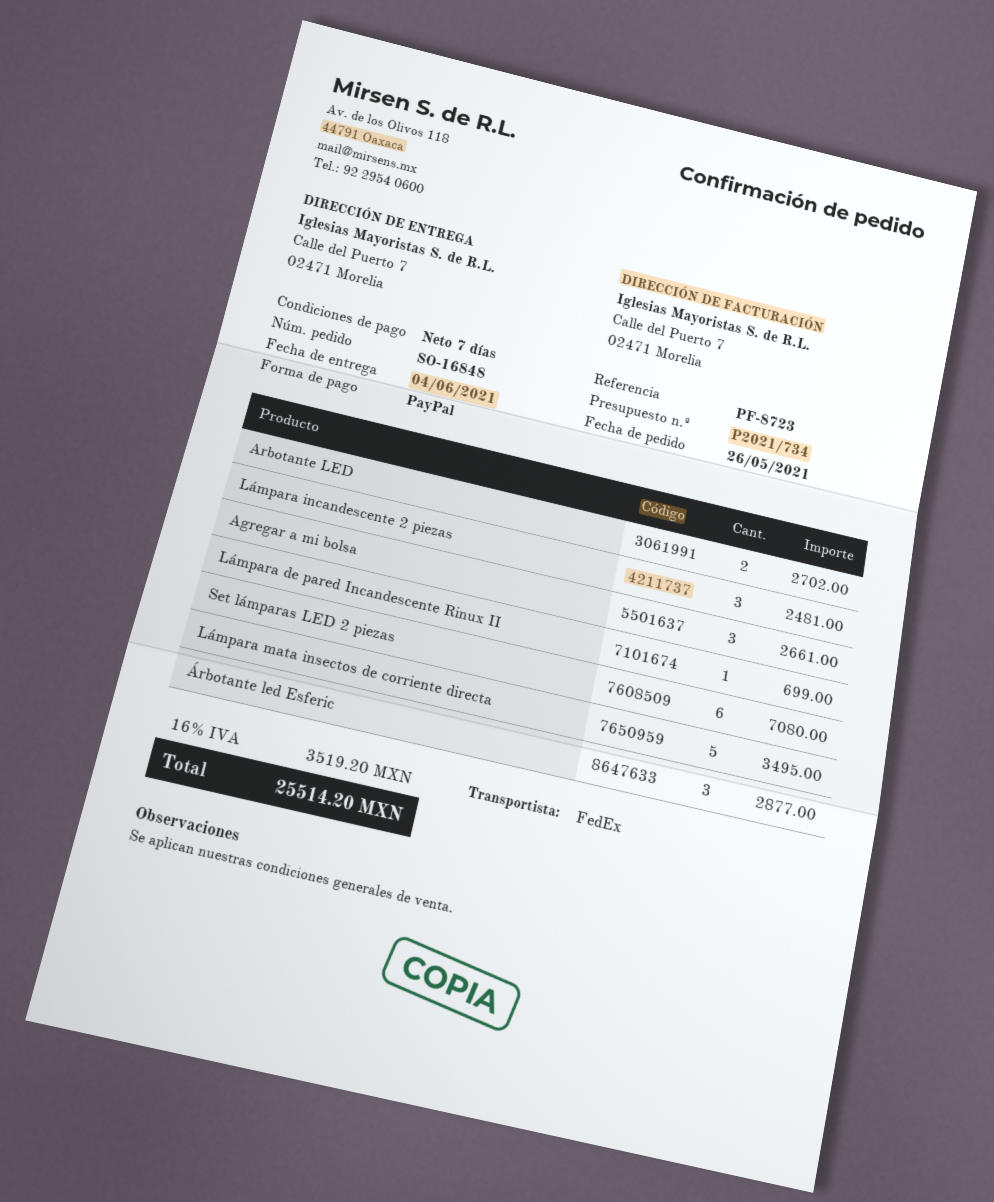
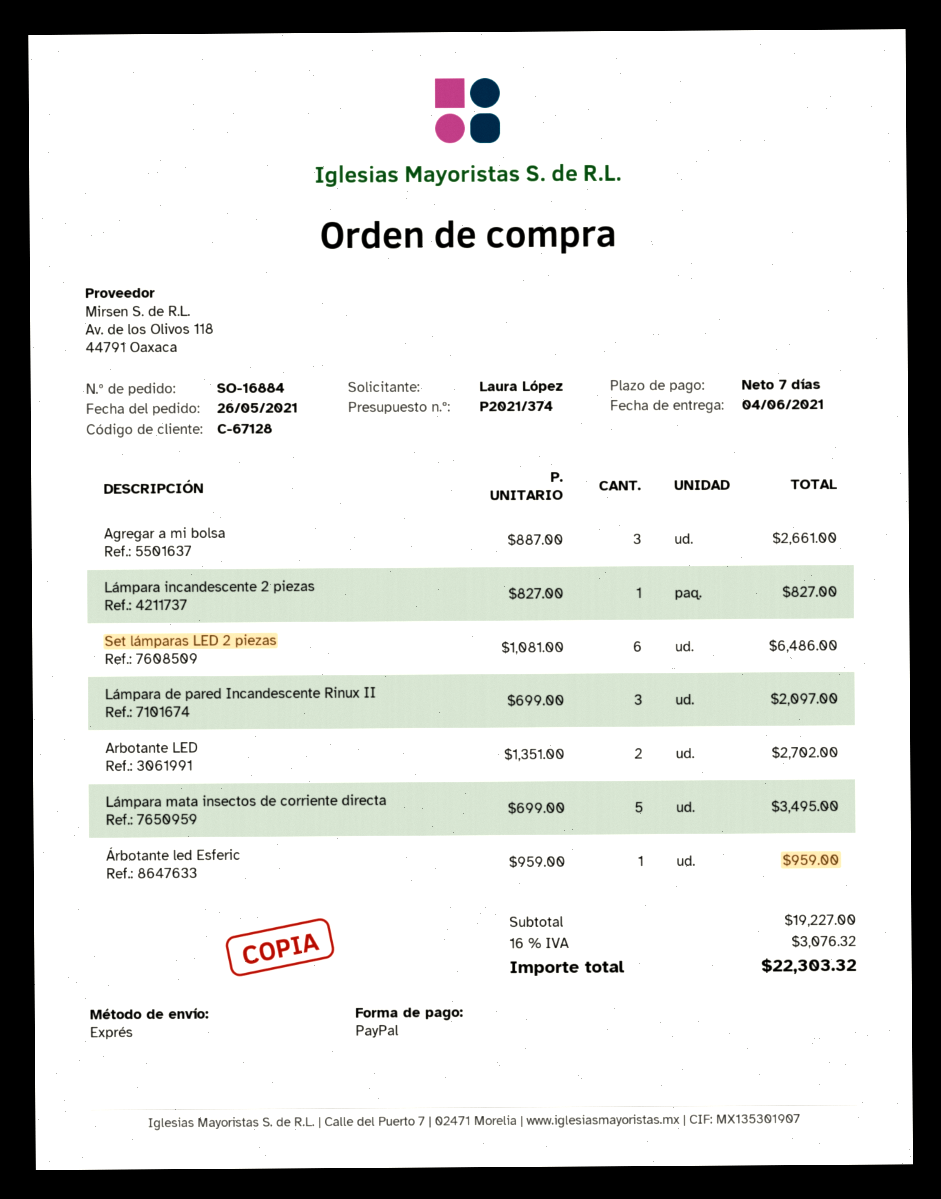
quote number: P2021/734 -> P2021/374
order number: SO-16848 -> SO-16884
shipping method: FedEx -> express
Lámpara incandescente 2 piezas: 3 for 2481.00 -> 1 for 827.00
Lámpara de pared Incandescente Rinux II: 1 for 699.00 -> 3 for 2097.00
Set lámparas LED 2 piezas: 6 for 7080.00 -> 6 for 6486.00
Árbotante led Esferic: 3 for 2877.00 -> 1 for 959.00
tax: 16% = 3519.20 -> 16% = 3076.32
total: 25514.20 -> 22303.32

